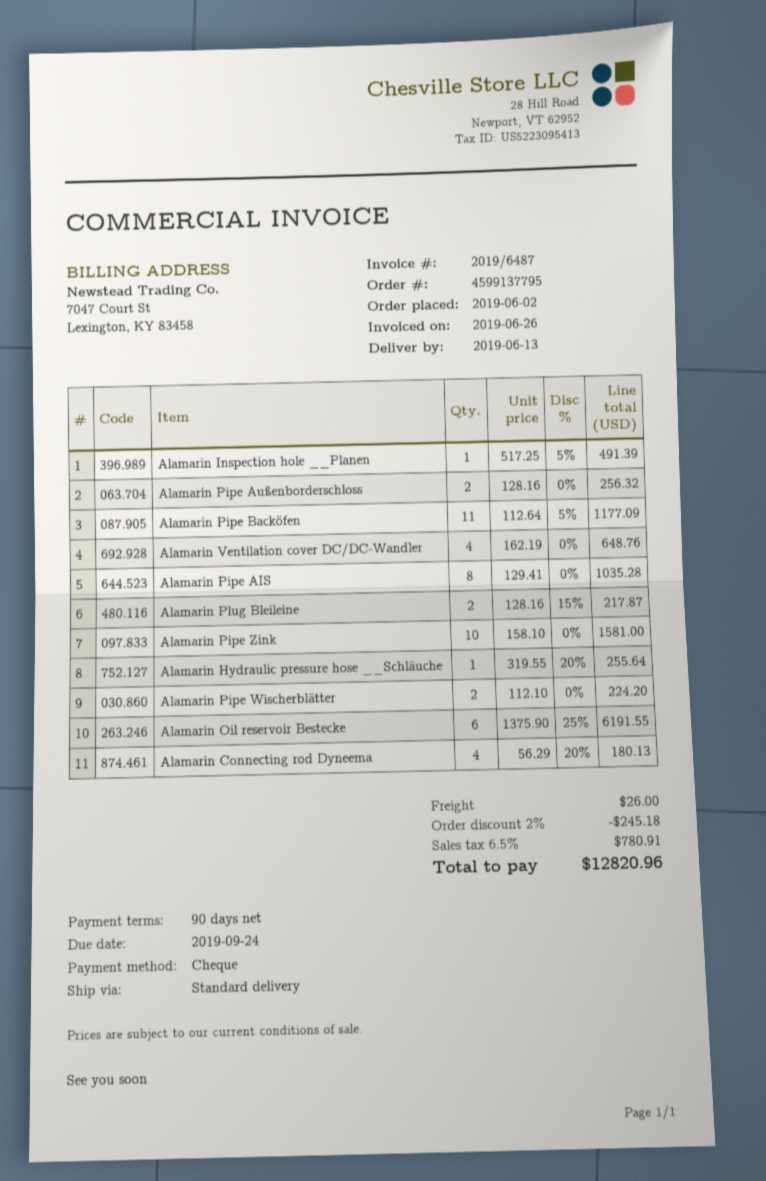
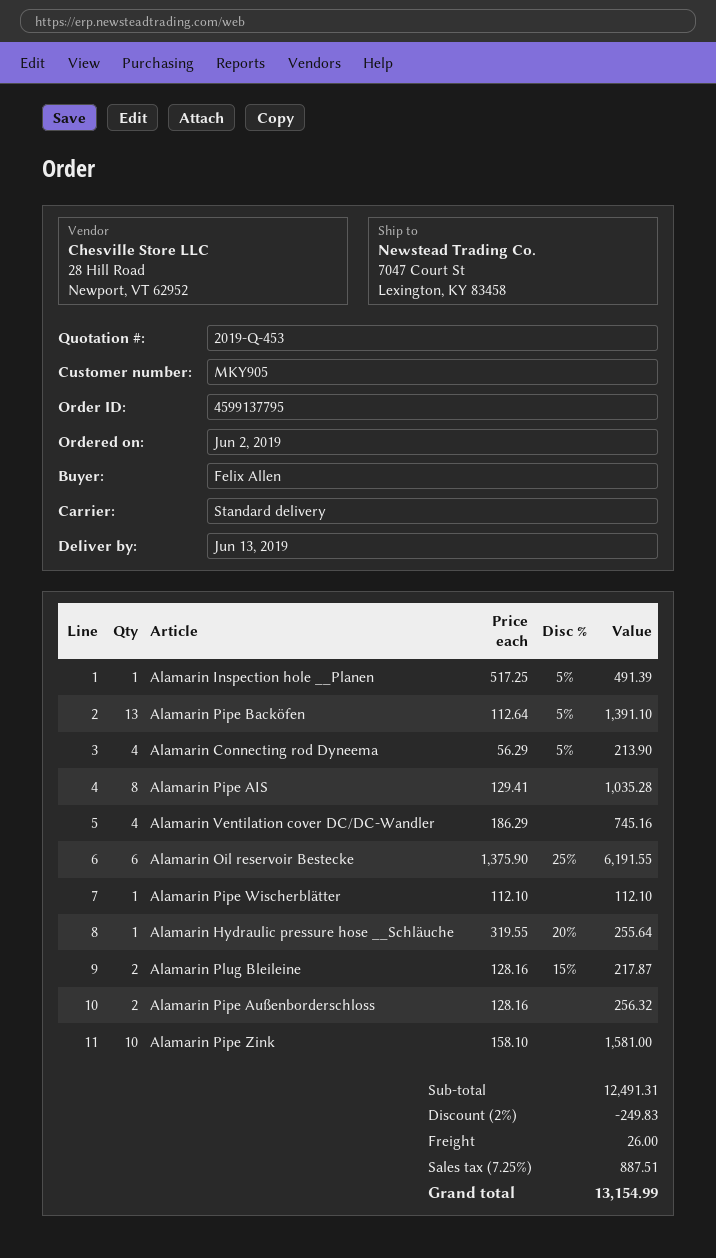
Alamarin Pipe Backöfen: 11 x 112.64 - 5% = 1177.09 -> 13 x 112.64 - 5% = 1391.10
Alamarin Ventilation cover DC/DC-Wandler: 4 x 162.19 = 648.76 -> 4 x 186.29 = 745.16
Alamarin Pipe Wischerblätter: 2 x 112.10 = 224.20 -> 1 x 112.10 = 112.10
Alamarin Connecting rod Dyneema: 4 x 56.29 - 20% = 180.13 -> 4 x 56.29 - 5% = 213.90
discount: 2% = 245.18 -> 2% = 249.83
tax: 6.5% = 780.91 -> 7.25% = 887.51
total: 12820.96 -> 13154.99

